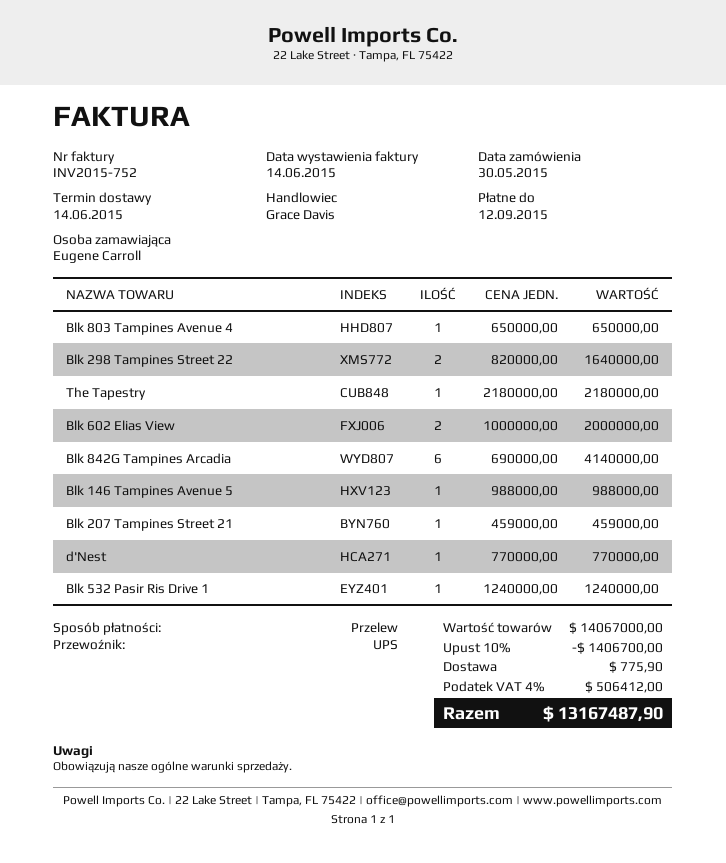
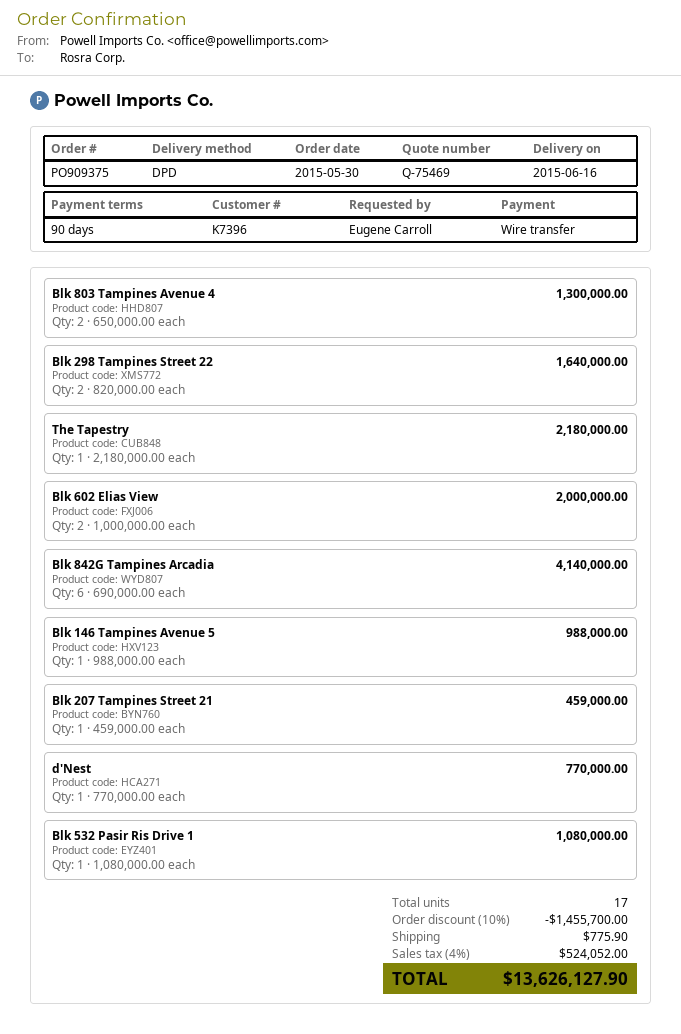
delivery date: 2015-06-14 -> 2015-06-16
shipping method: UPS -> DPD
Blk 803 Tampines Avenue 4: 1 x 650000.00 = 650000.00 -> 2 x 650000.00 = 1300000.00
Blk 532 Pasir Ris Drive 1: 1 x 1240000.00 = 1240000.00 -> 1 x 1080000.00 = 1080000.00
discount: 10% = 1406700.00 -> 10% = 1455700.00
tax: 4% = 506412.00 -> 4% = 524052.00
total: 13167487.90 -> 13626127.90

